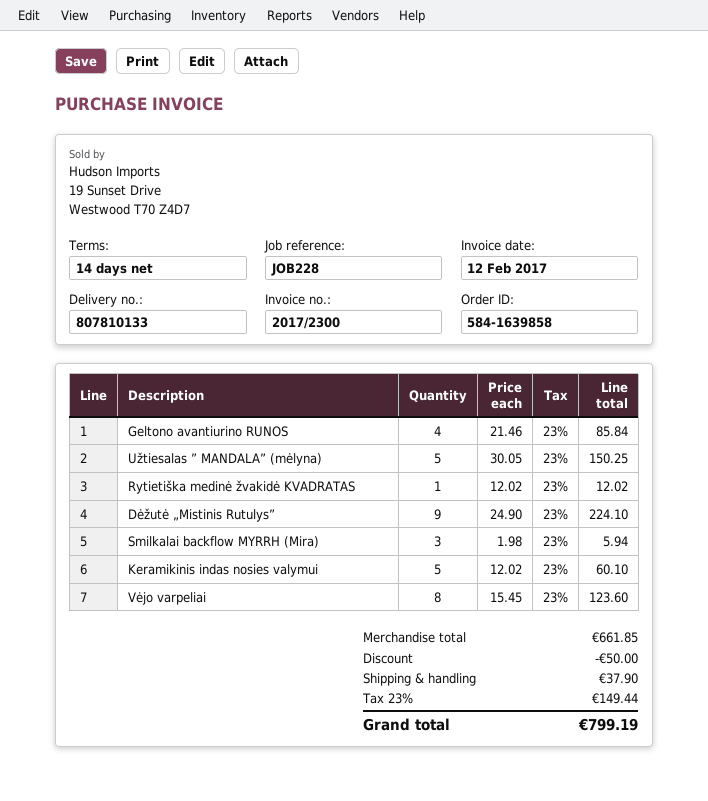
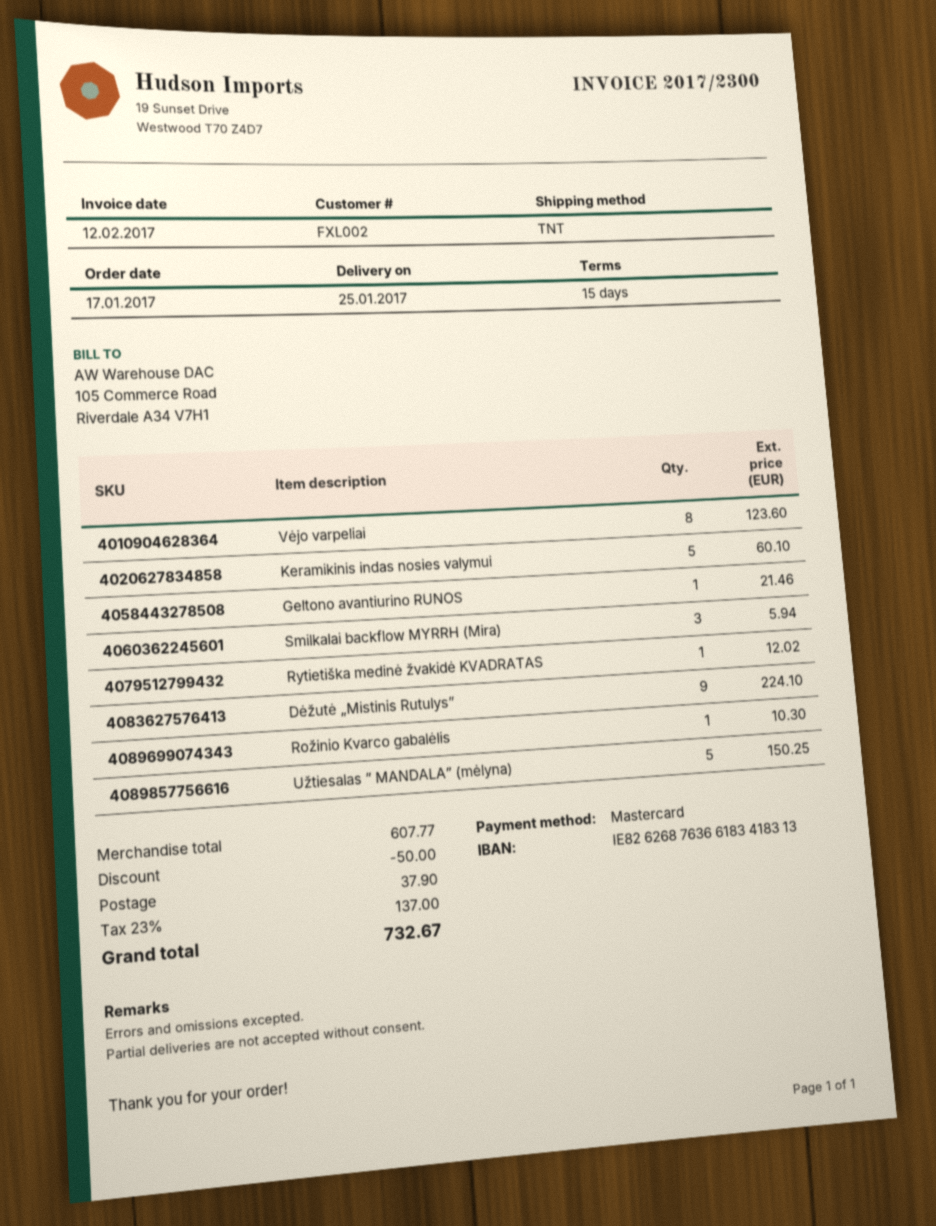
payment terms: 14 days -> 15 days
Geltono avantiurino RUNOS: 4 for 85.84 -> 1 for 21.46
Rožinio Kvarco gabalėlis: none -> 1 for 10.30
subtotal: 661.85 -> 607.77
tax: 23% = 149.44 -> 23% = 137.00
total: 799.19 -> 732.67

